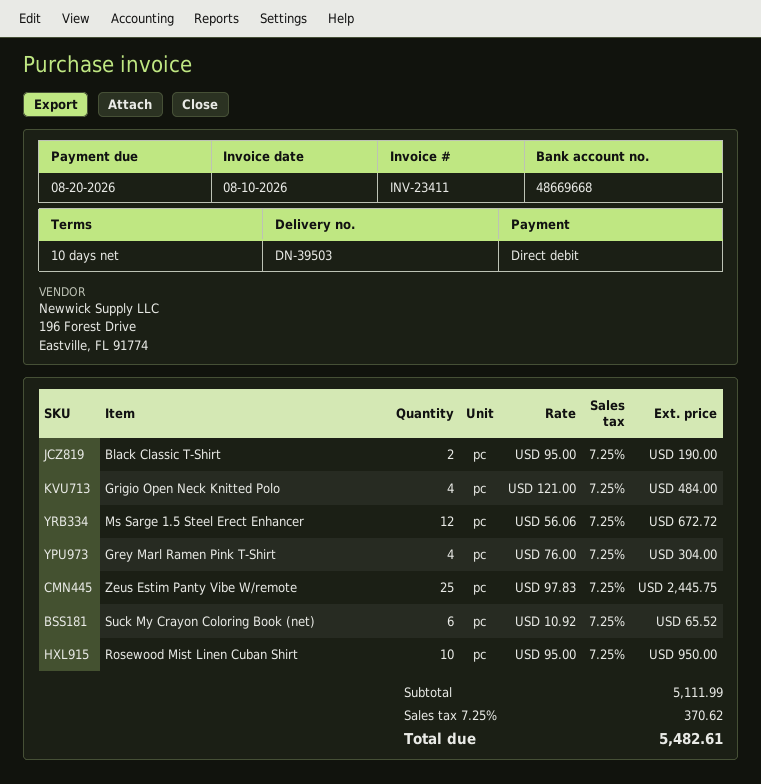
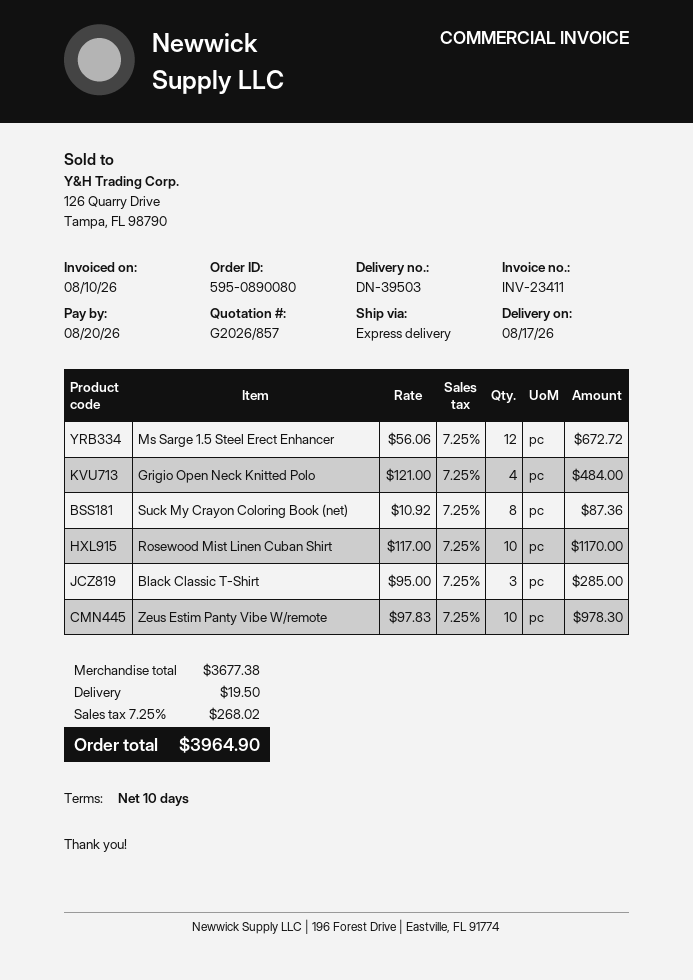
Black Classic T-Shirt: 2 x 95.00 = 190.00 -> 3 x 95.00 = 285.00
Grey Marl Ramen Pink T-Shirt: 4 x 76.00 = 304.00 -> none
Zeus Estim Panty Vibe W/remote: 25 x 97.83 = 2445.75 -> 10 x 97.83 = 978.30
Suck My Crayon Coloring Book (net): 6 x 10.92 = 65.52 -> 8 x 10.92 = 87.36
Rosewood Mist Linen Cuban Shirt: 10 x 95.00 = 950.00 -> 10 x 117.00 = 1170.00
subtotal: 5111.99 -> 3677.38
shipping: none -> 19.50
tax: 7.25% = 370.62 -> 7.25% = 268.02
total: 5482.61 -> 3964.90

